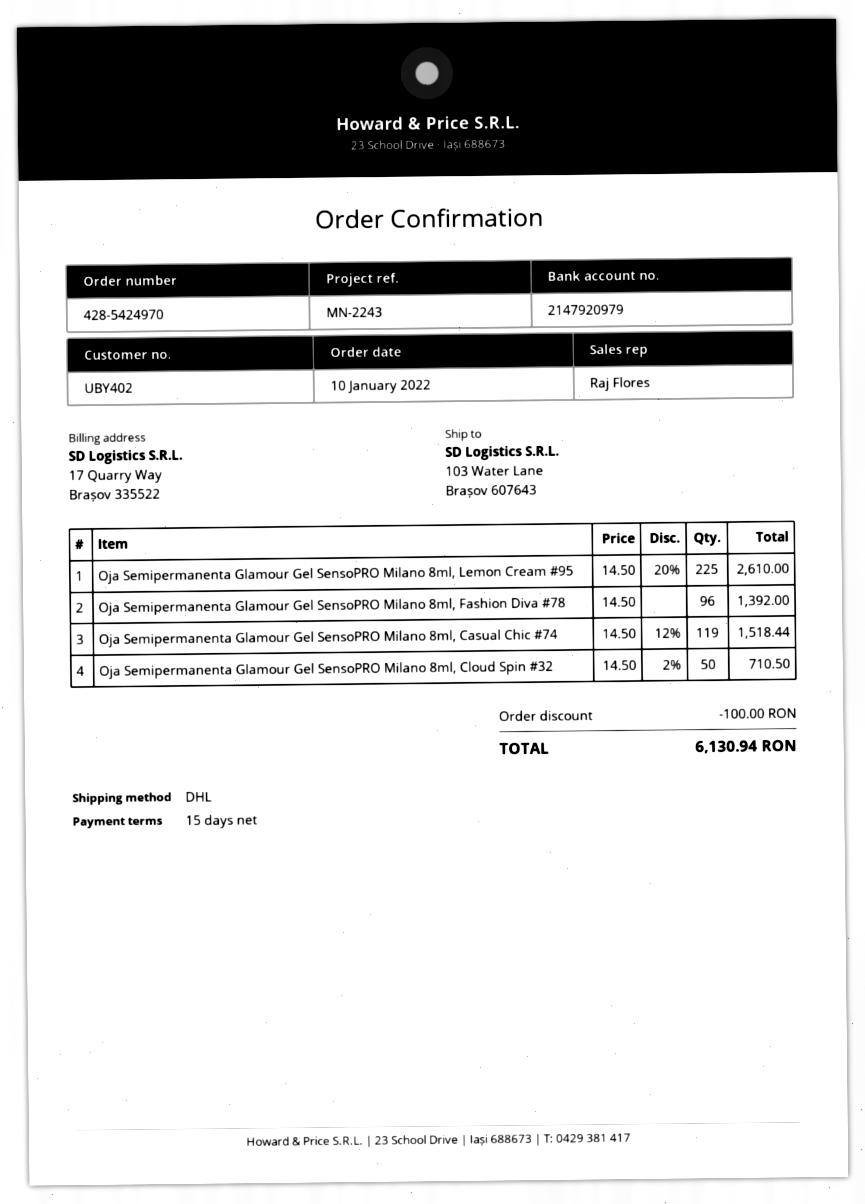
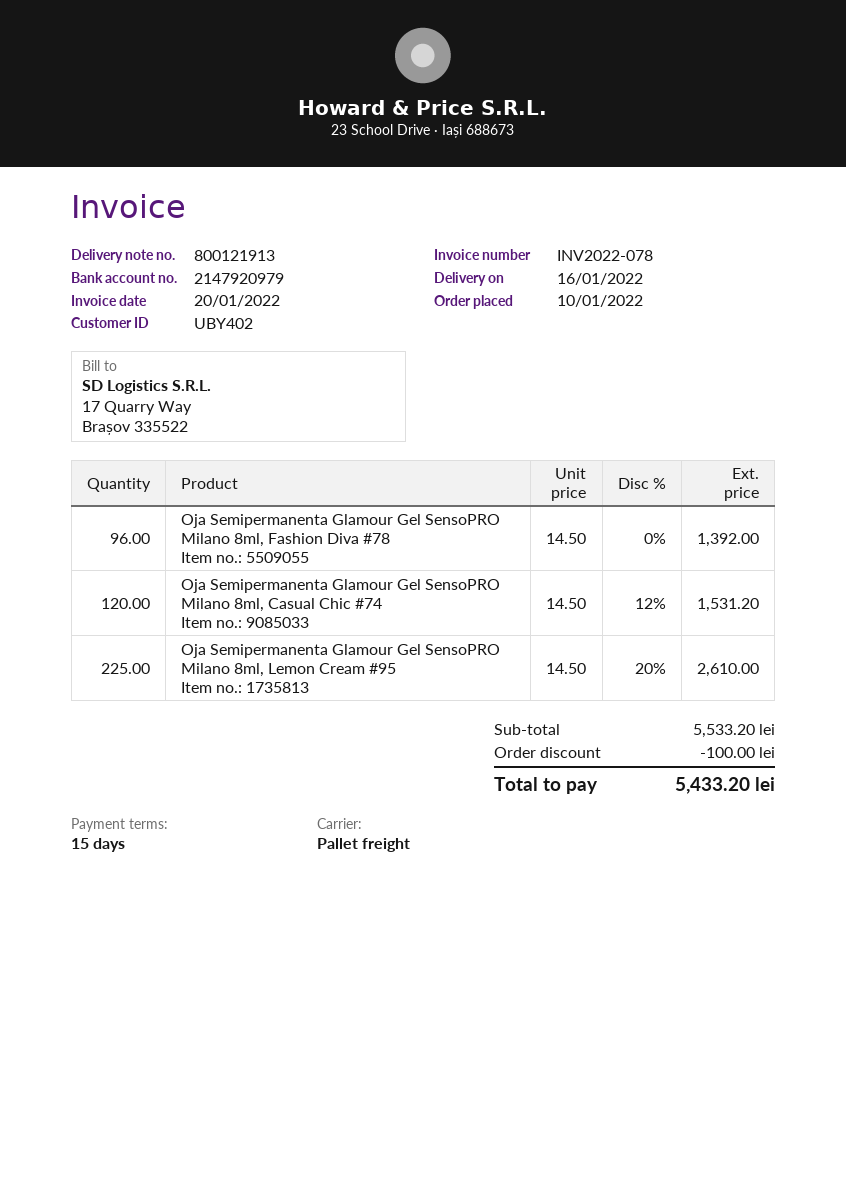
shipping method: DHL -> pallet freight
Oja Semipermanenta Glamour Gel SensoPRO Milano 8ml, Casual Chic #74: 119 x 14.50 - 12% = 1518.44 -> 120 x 14.50 - 12% = 1531.20
Oja Semipermanenta Glamour Gel SensoPRO Milano 8ml, Cloud Spin #32: 50 x 14.50 - 2% = 710.50 -> none
total: 6130.94 -> 5433.20

